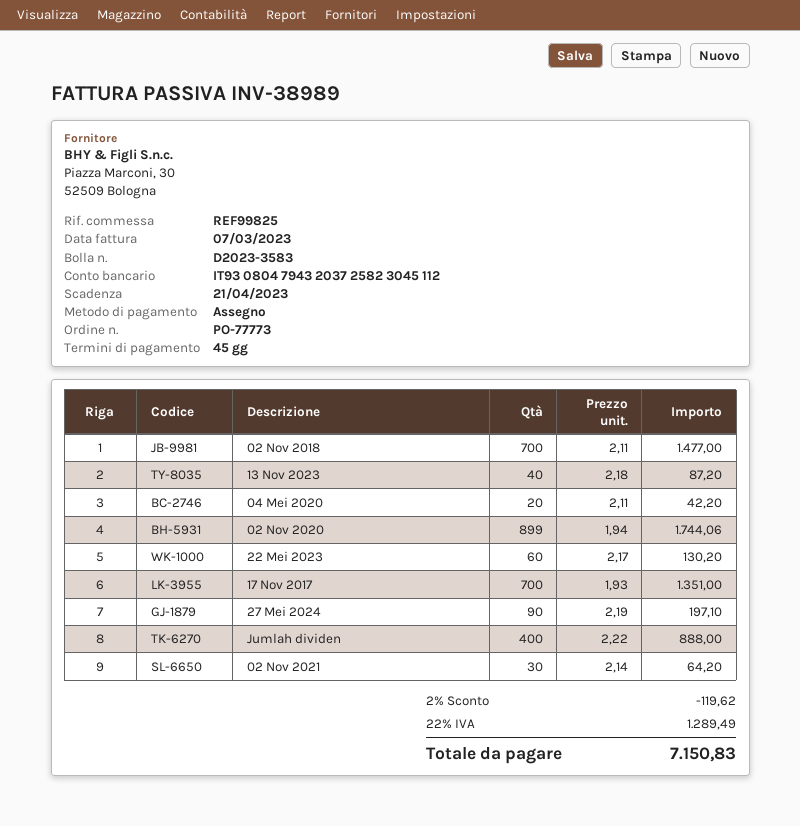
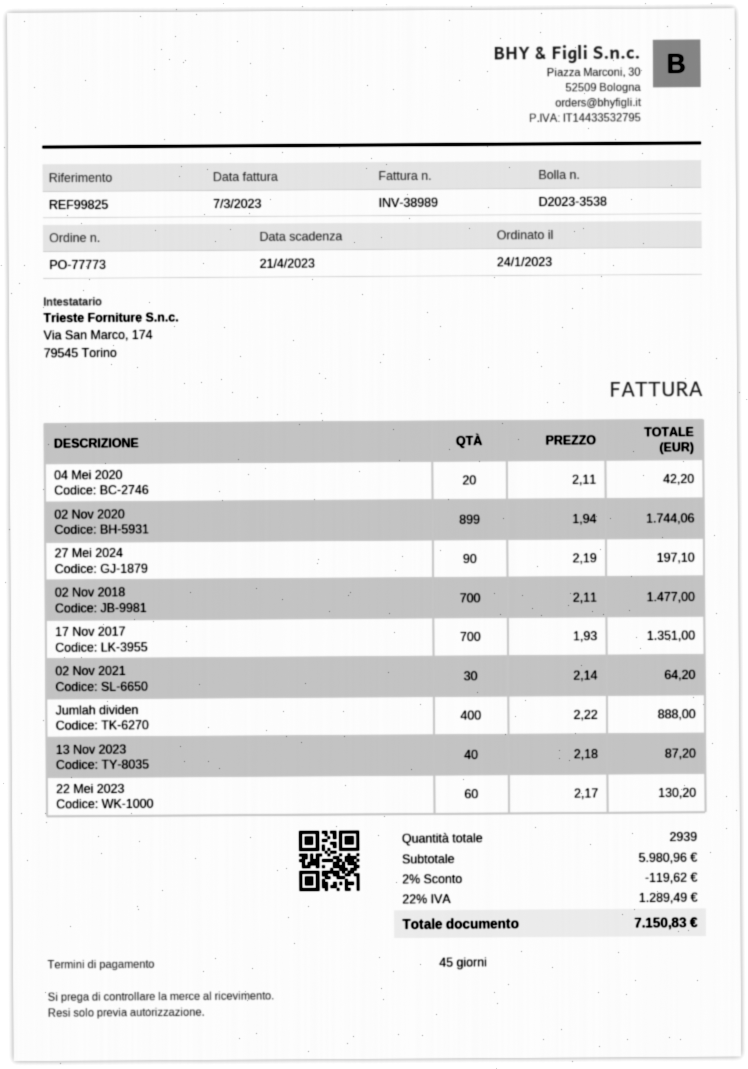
delivery note number: D2023-3583 -> D2023-3538

